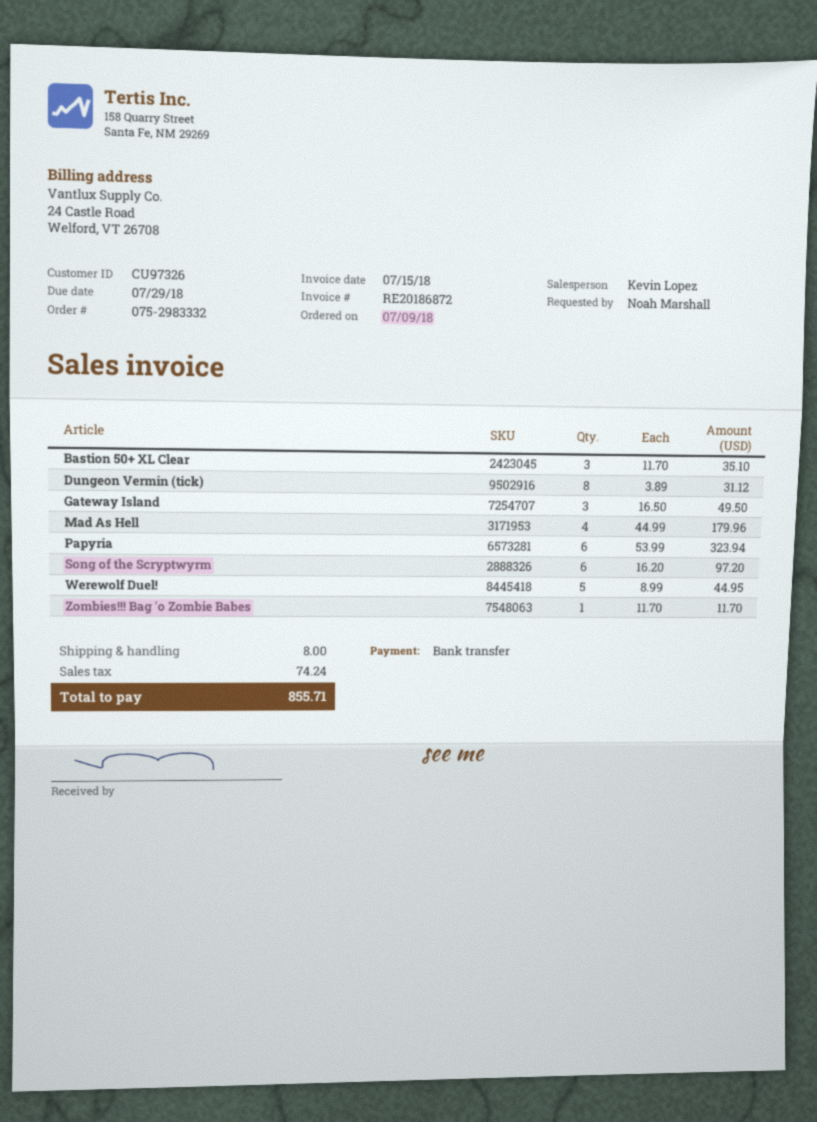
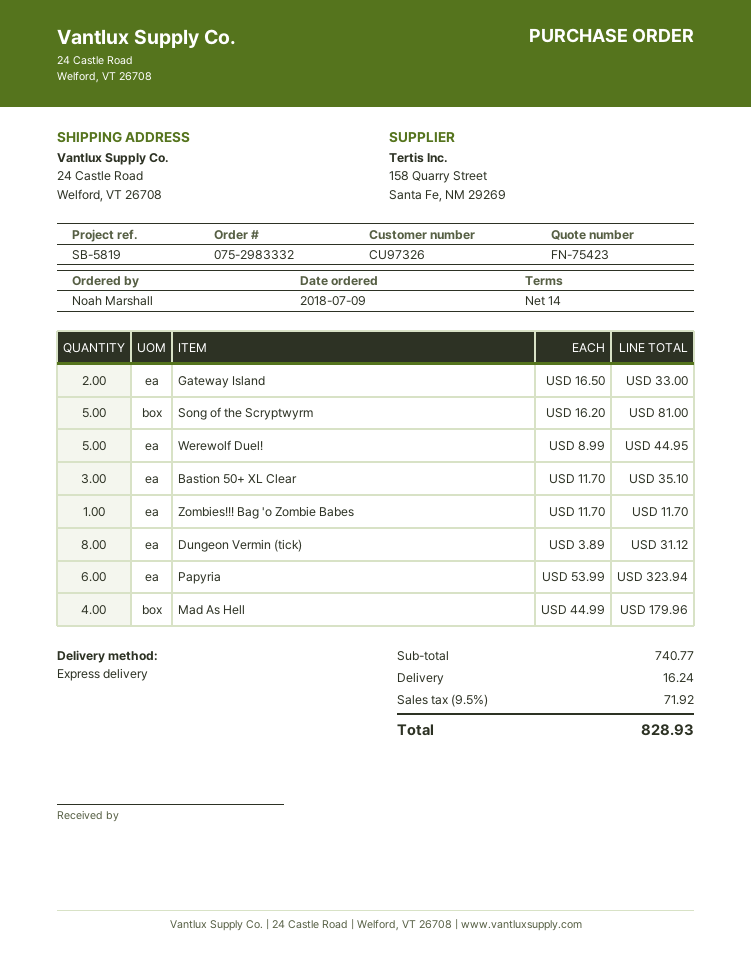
Gateway Island: 3 x 16.50 = 49.50 -> 2 x 16.50 = 33.00
Song of the Scryptwyrm: 6 x 16.20 = 97.20 -> 5 x 16.20 = 81.00
shipping: 8.00 -> 16.24
tax: 74.24 -> 71.92
total: 855.71 -> 828.93

